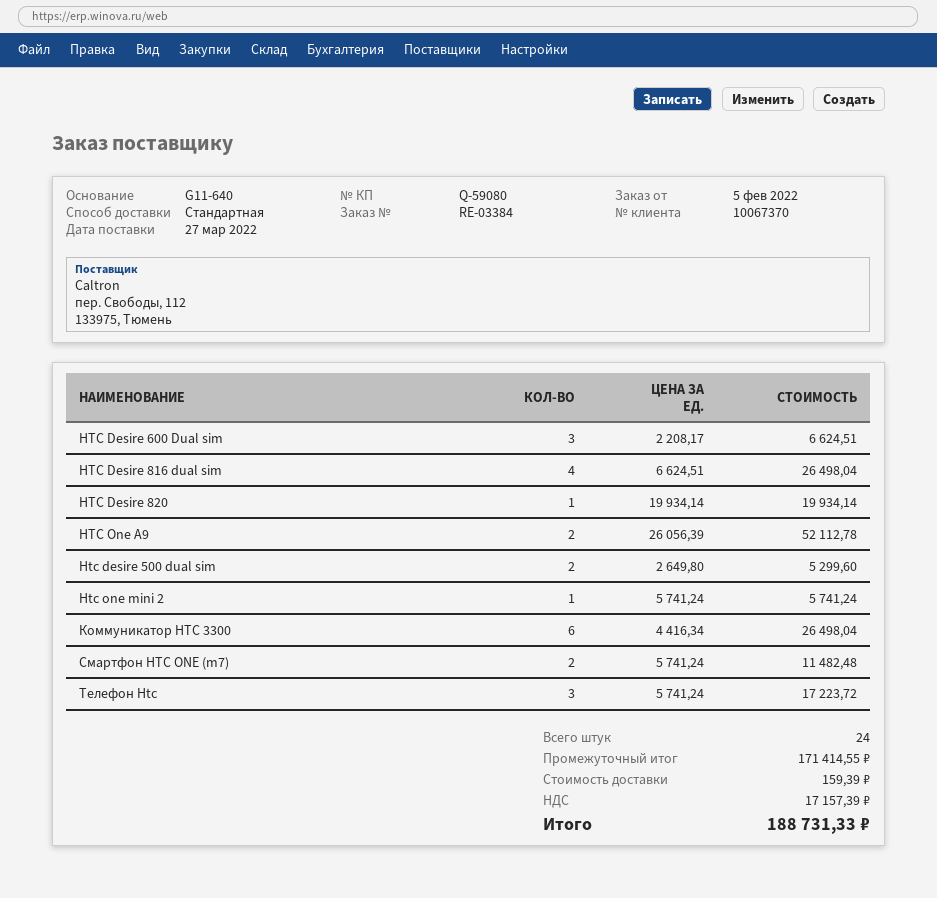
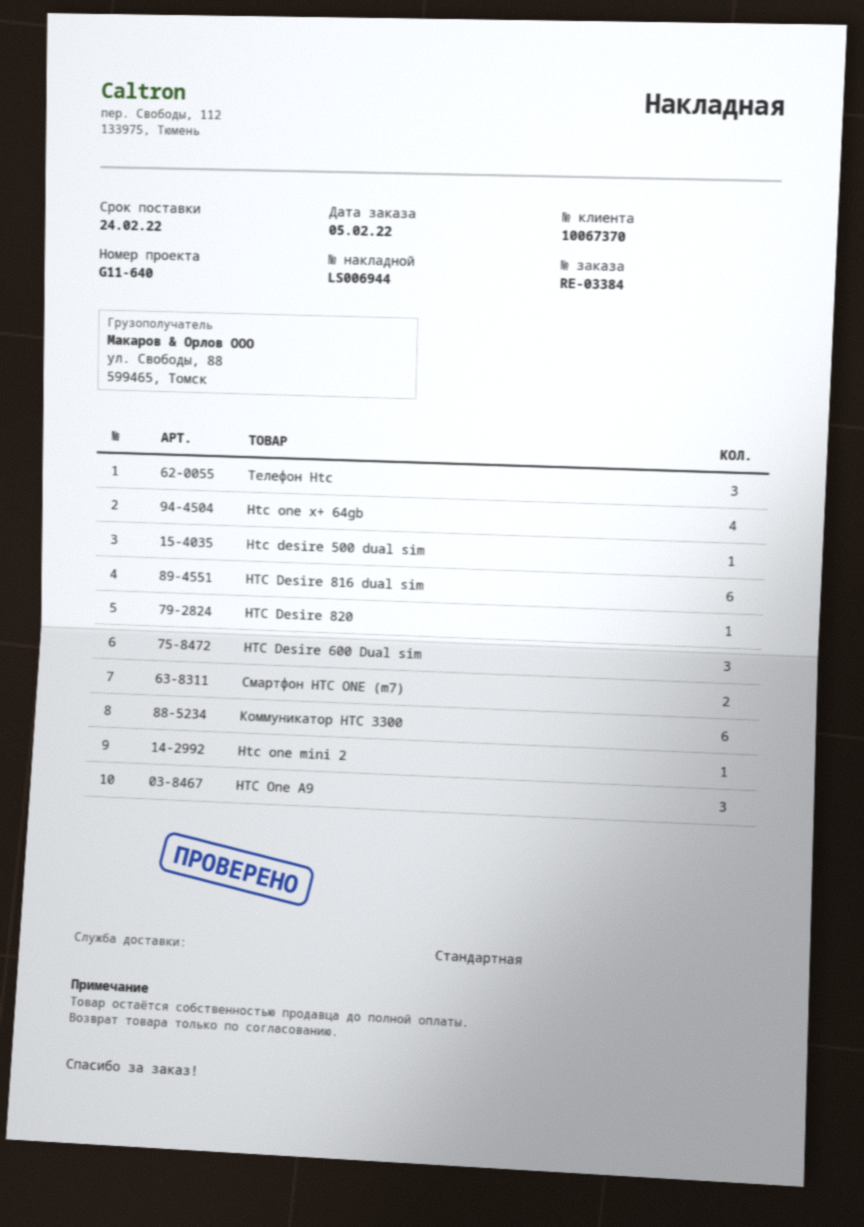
delivery date: 2022-03-27 -> 2022-02-24
HTC Desire 816 dual sim: 4 -> 6
HTC One A9: 2 -> 3
Htc desire 500 dual sim: 2 -> 1
Htc one x+ 64gb: none -> 4

